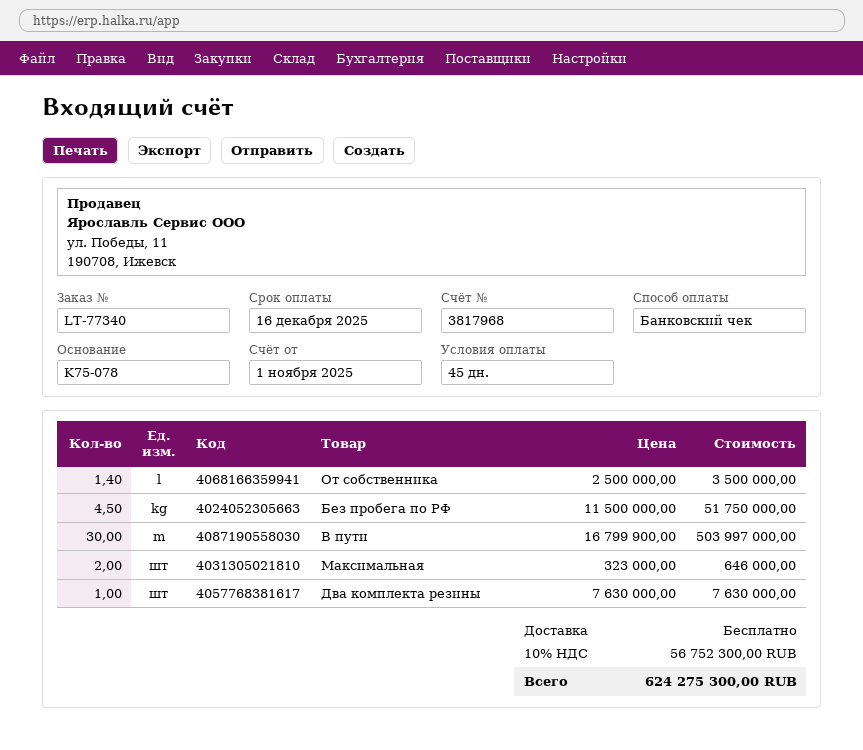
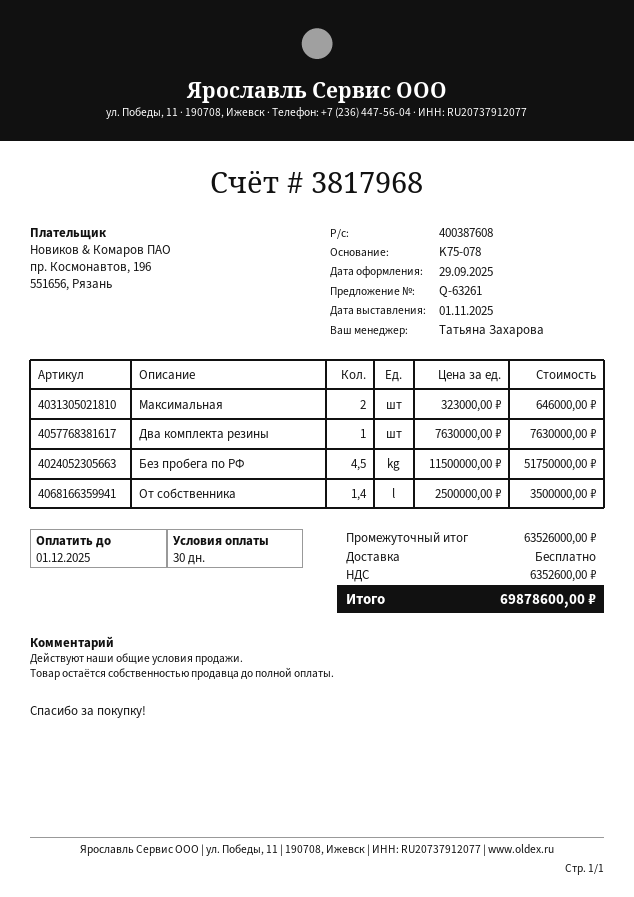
payment terms: 45 days -> 30 days
due date: 2025-12-16 -> 2025-12-01
В пути: 30 x 16799900.00 = 503997000.00 -> none
tax: 56752300.00 -> 6352600.00
total: 624275300.00 -> 69878600.00

